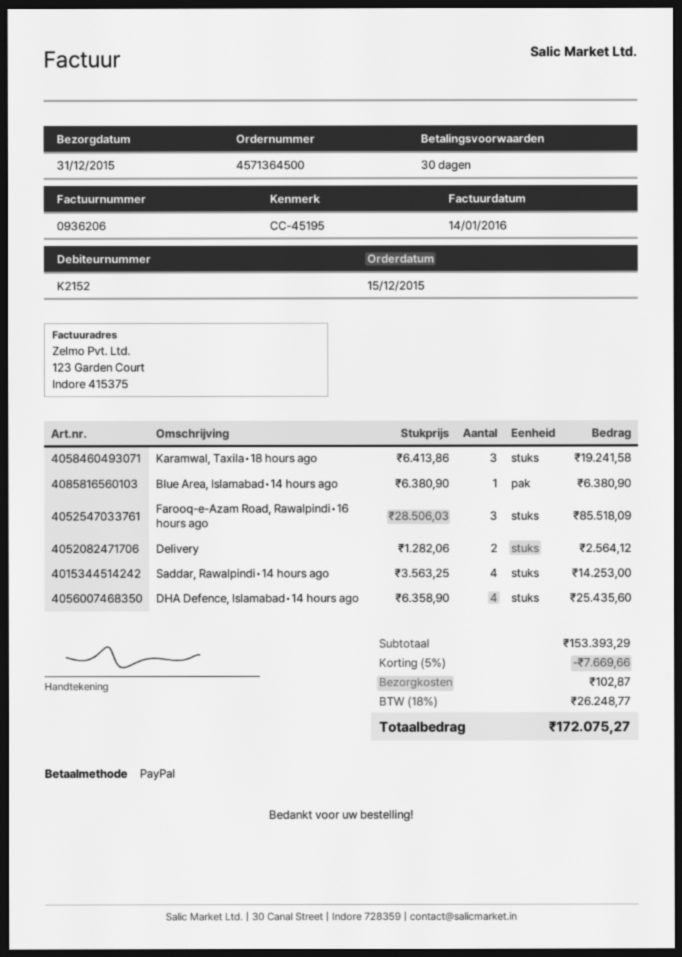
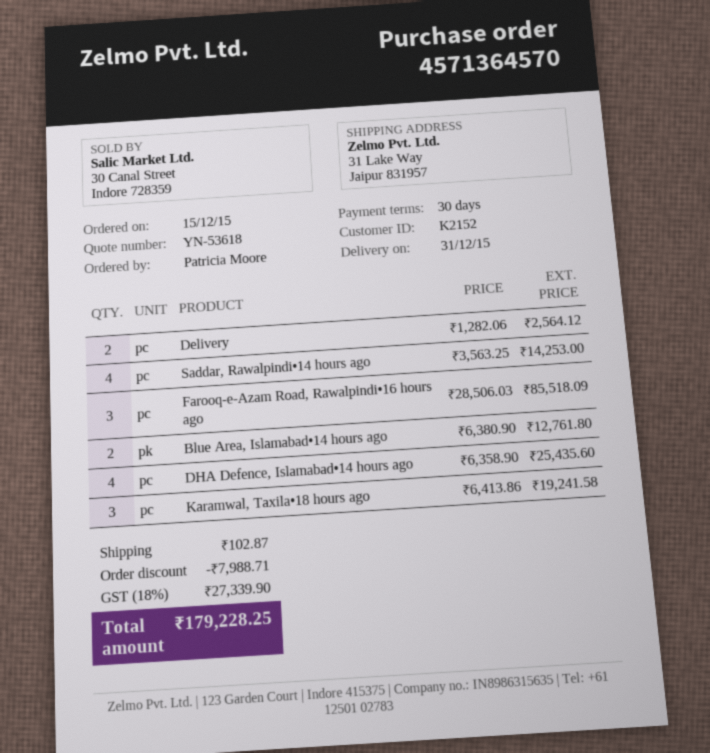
order number: 4571364500 -> 4571364570
Blue Area, Islamabad•14 hours ago: 1 x 6380.90 = 6380.90 -> 2 x 6380.90 = 12761.80
discount: 7669.66 -> 7988.71
tax: 18% = 26248.77 -> 18% = 27339.90
total: 172075.27 -> 179228.25

